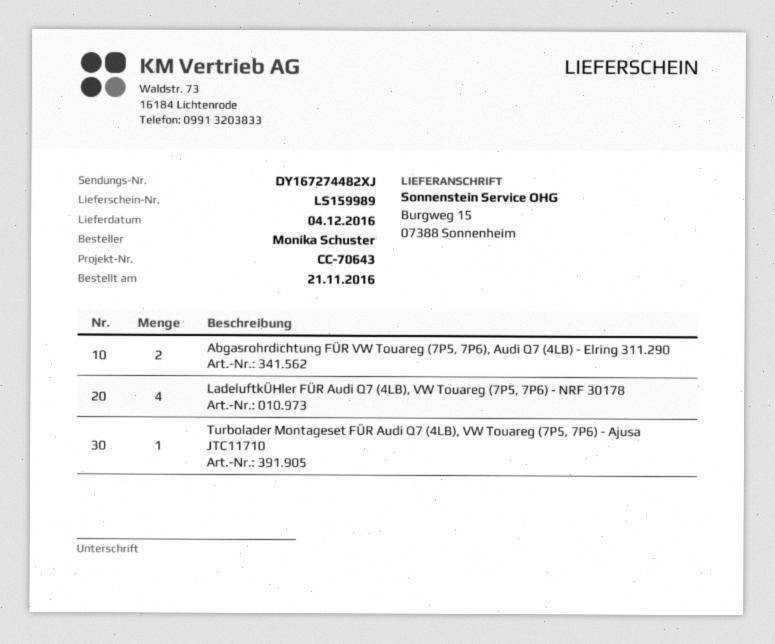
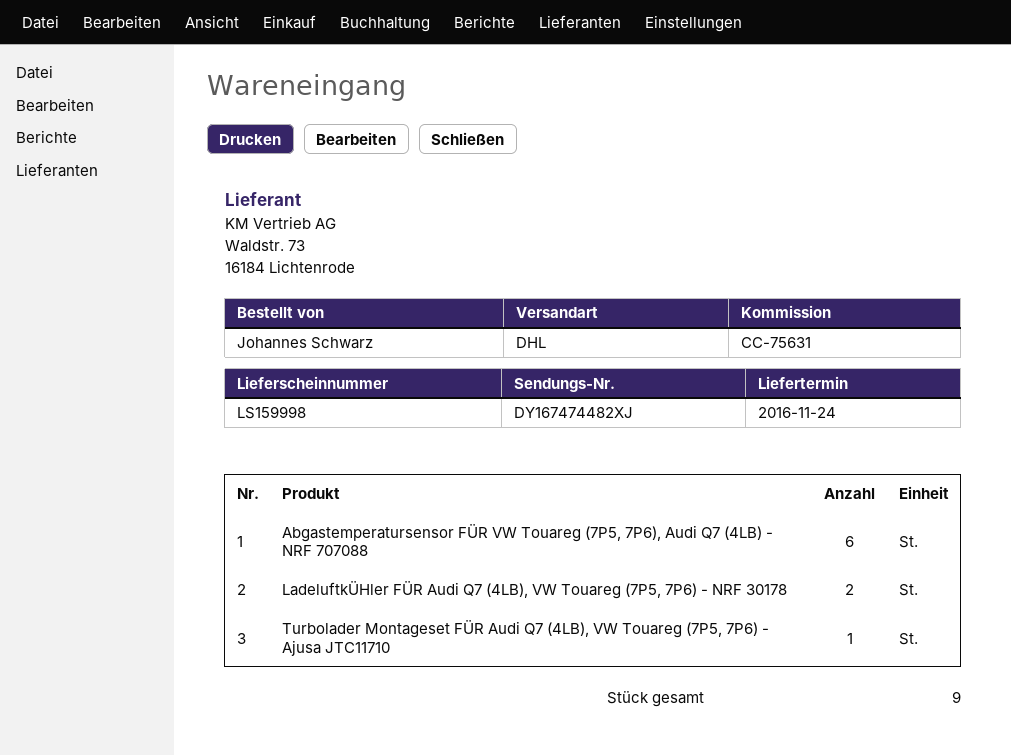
delivery note number: LS159989 -> LS159998
delivery date: 2016-12-04 -> 2016-11-24
reference: CC-70643 -> CC-75631
ordered by: Monika Schuster -> Johannes Schwarz
tracking number: DY167274482XJ -> DY167474482XJ
Abgasrohrdichtung FÜR VW Touareg (7P5, 7P6), Audi Q7 (4LB) - Elring 311.290: 2 -> none
LadeluftkÜHler FÜR Audi Q7 (4LB), VW Touareg (7P5, 7P6) - NRF 30178: 4 -> 2
Abgastemperatursensor FÜR VW Touareg (7P5, 7P6), Audi Q7 (4LB) - NRF 707088: none -> 6

